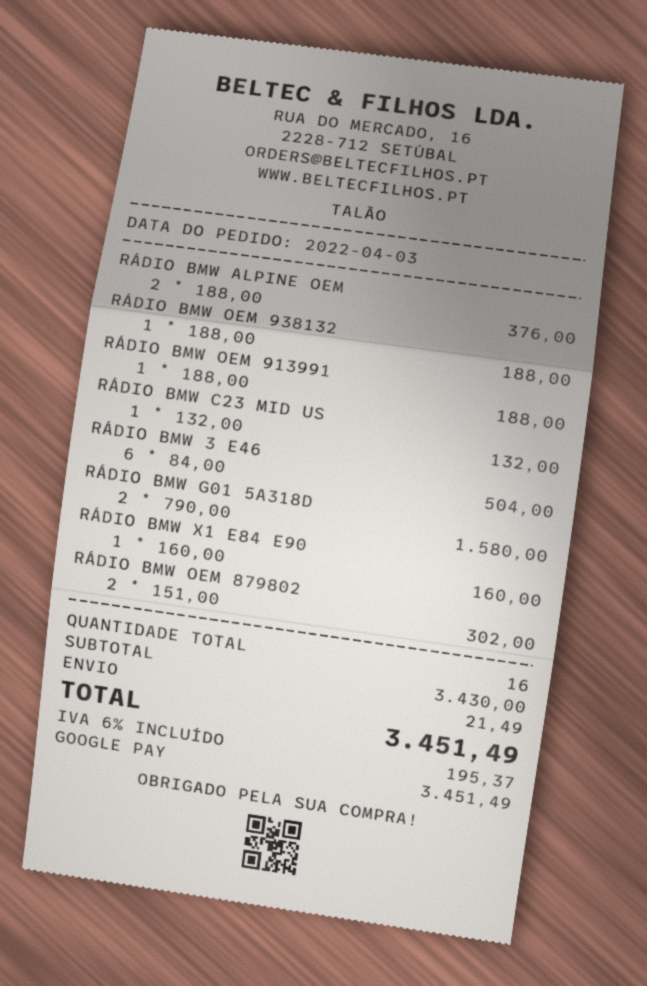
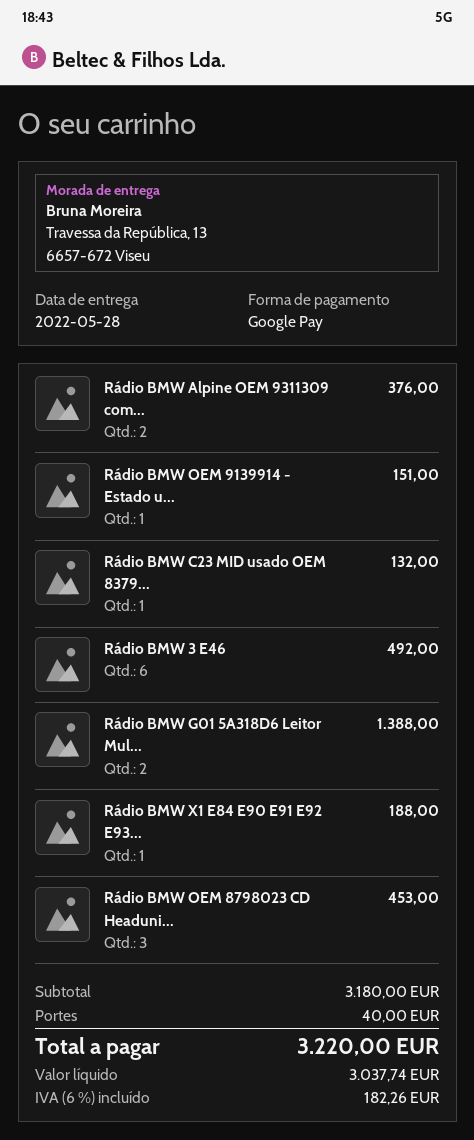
RÁDIO BMW OEM 938132: 1 for 188.00 -> none
RÁDIO BMW OEM 913991: 1 for 188.00 -> 1 for 151.00
RÁDIO BMW 3 E46: 6 for 504.00 -> 6 for 492.00
RÁDIO BMW G01 5A318D: 2 for 1580.00 -> 2 for 1388.00
RÁDIO BMW X1 E84 E90: 1 for 160.00 -> 1 for 188.00
RÁDIO BMW OEM 879802: 2 for 302.00 -> 3 for 453.00
subtotal: 3430.00 -> 3180.00
shipping: 21.49 -> 40.00
tax: 6% = 195.37 -> 6% = 182.26
total: 3451.49 -> 3220.00

